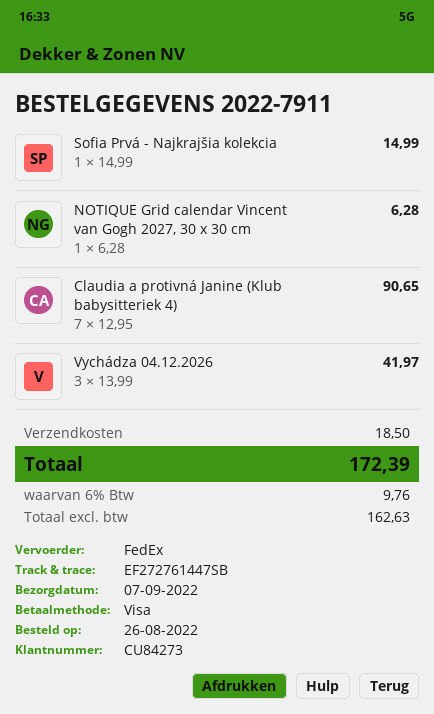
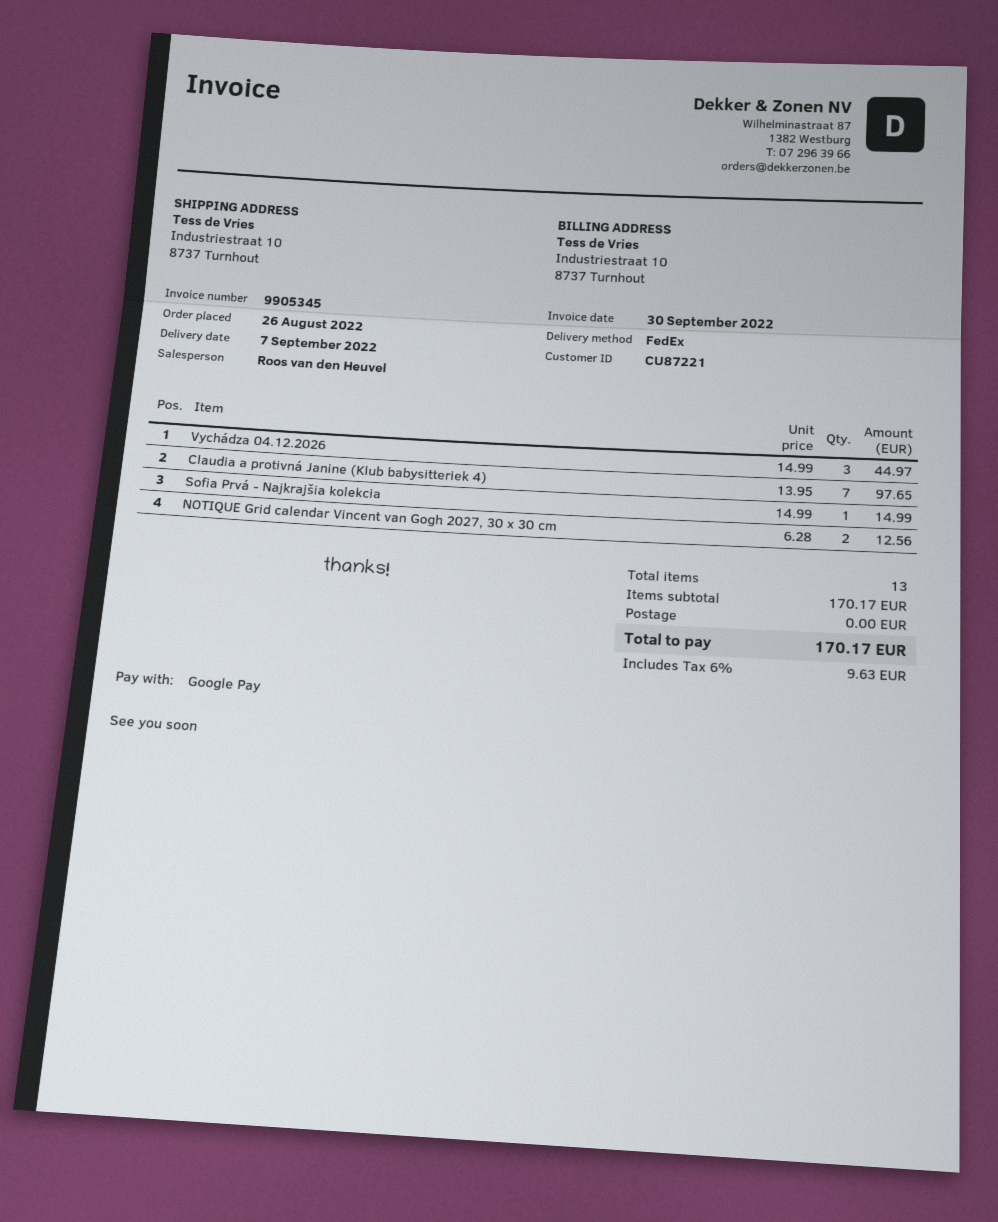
customer number: CU84273 -> CU87221
payment method: Visa -> Google Pay
NOTIQUE Grid calendar Vincent van Gogh 2027, 30 x 30 cm: 1 x 6.28 = 6.28 -> 2 x 6.28 = 12.56
Claudia a protivná Janine (Klub babysitteriek 4): 7 x 12.95 = 90.65 -> 7 x 13.95 = 97.65
Vychádza 04.12.2026: 3 x 13.99 = 41.97 -> 3 x 14.99 = 44.97
shipping: 18.50 -> 0.00
tax: 6% = 9.76 -> 6% = 9.63
total: 172.39 -> 170.17

